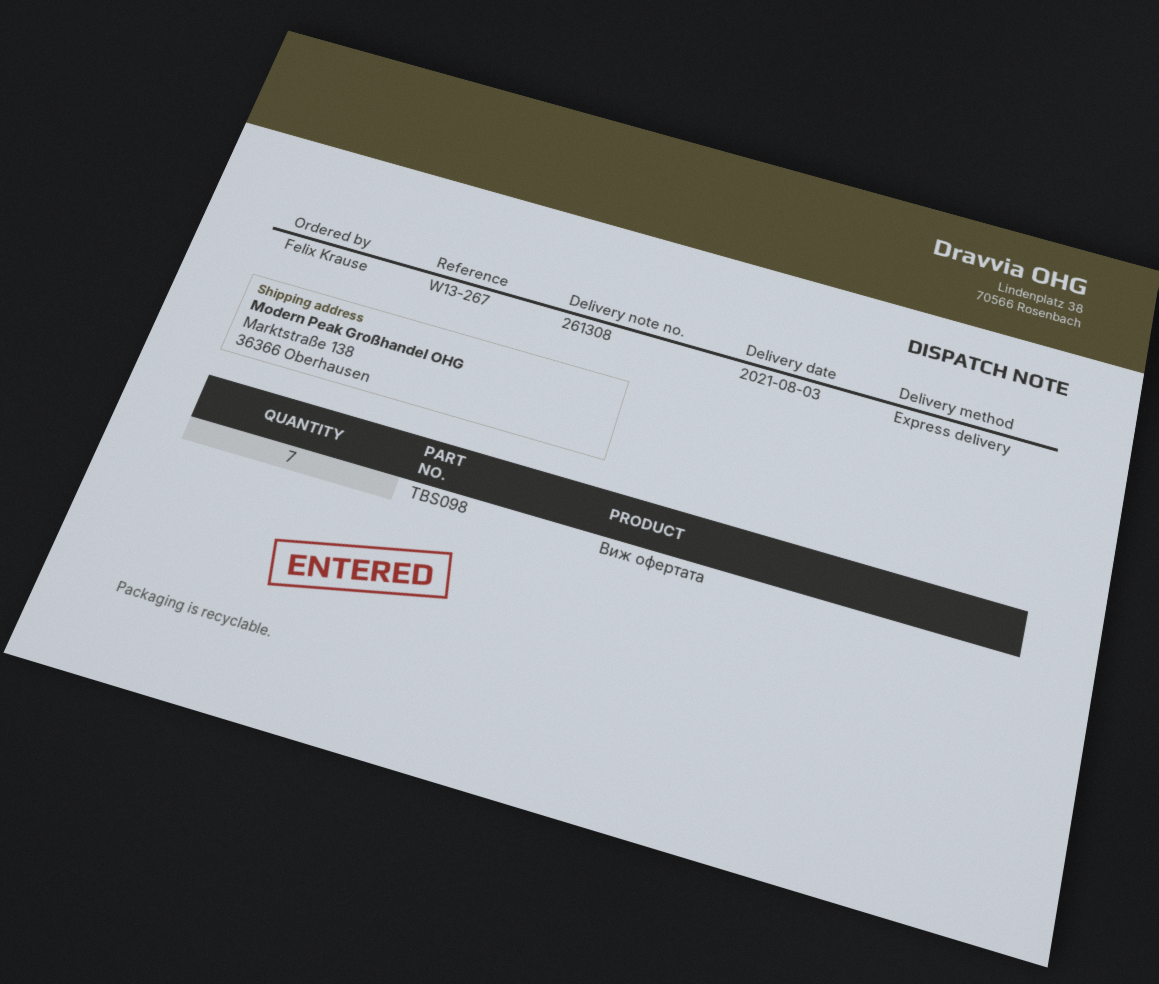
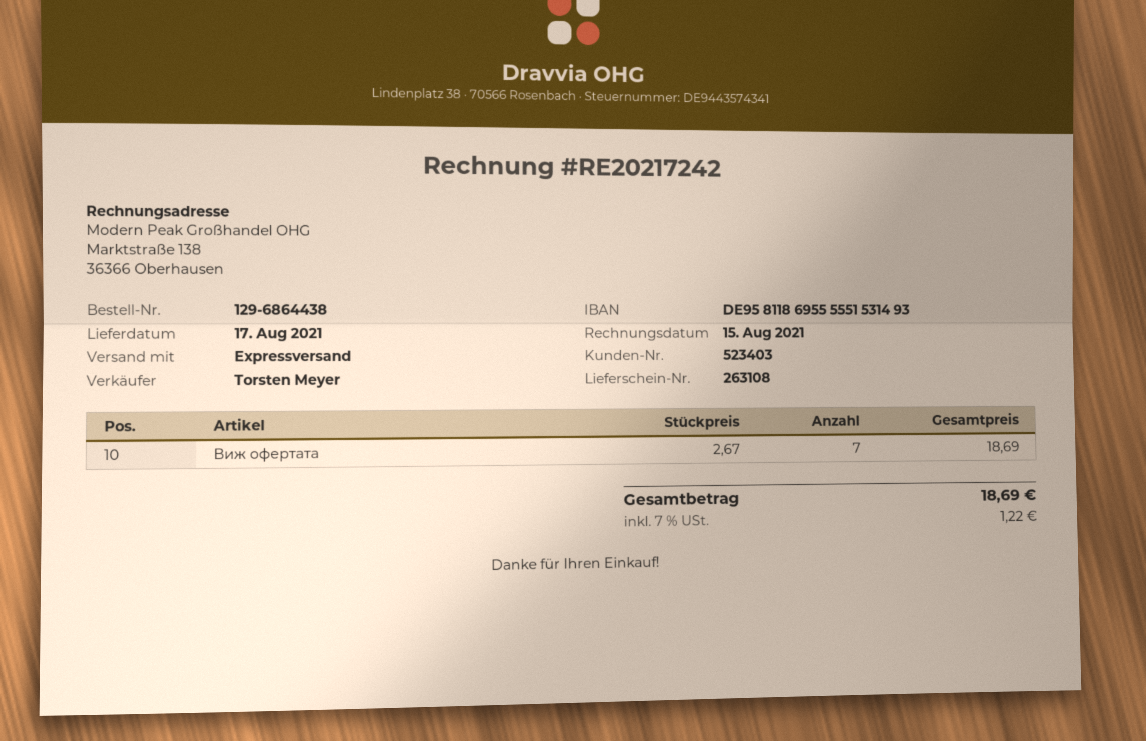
delivery note number: 261308 -> 263108
delivery date: 2021-08-03 -> 2021-08-17

